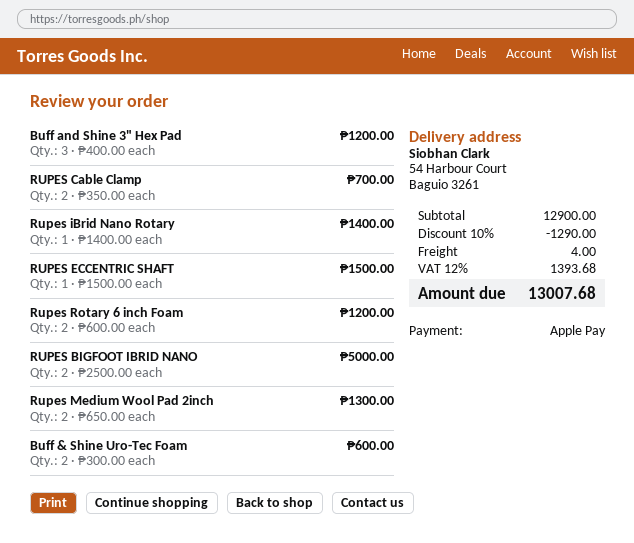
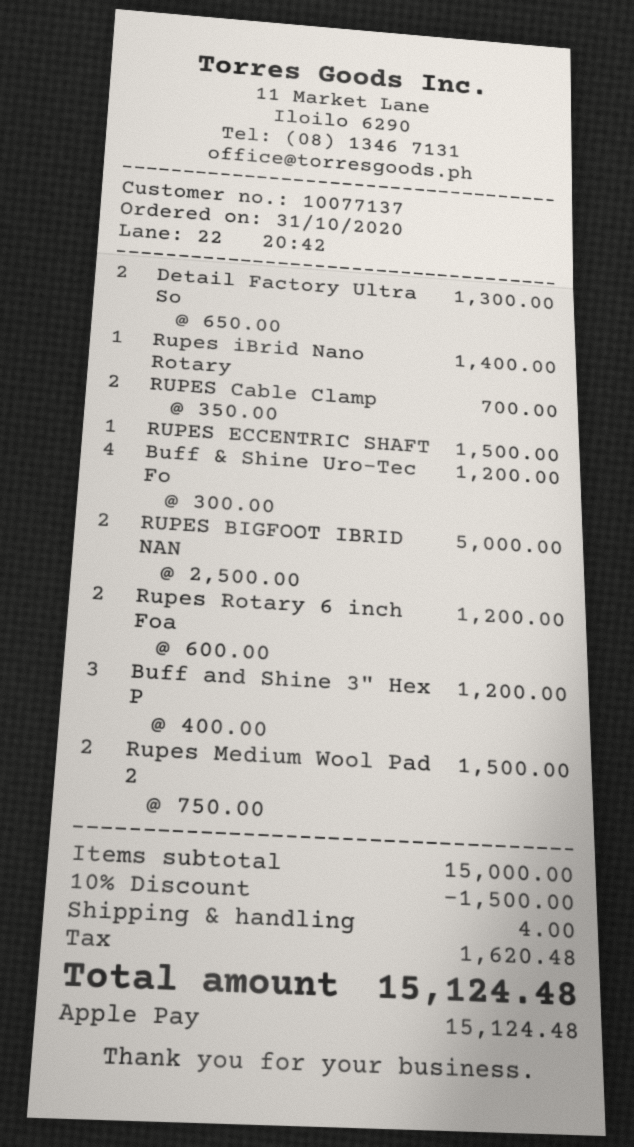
Rupes Medium Wool Pad 2inch: 2 x 650.00 = 1300.00 -> 2 x 750.00 = 1500.00
Buff & Shine Uro-Tec Foam: 2 x 300.00 = 600.00 -> 4 x 300.00 = 1200.00
Detail Factory Ultra So: none -> 2 x 650.00 = 1300.00
subtotal: 12900.00 -> 15000.00
discount: 10% = 1290.00 -> 10% = 1500.00
tax: 1393.68 -> 1620.48
total: 13007.68 -> 15124.48

